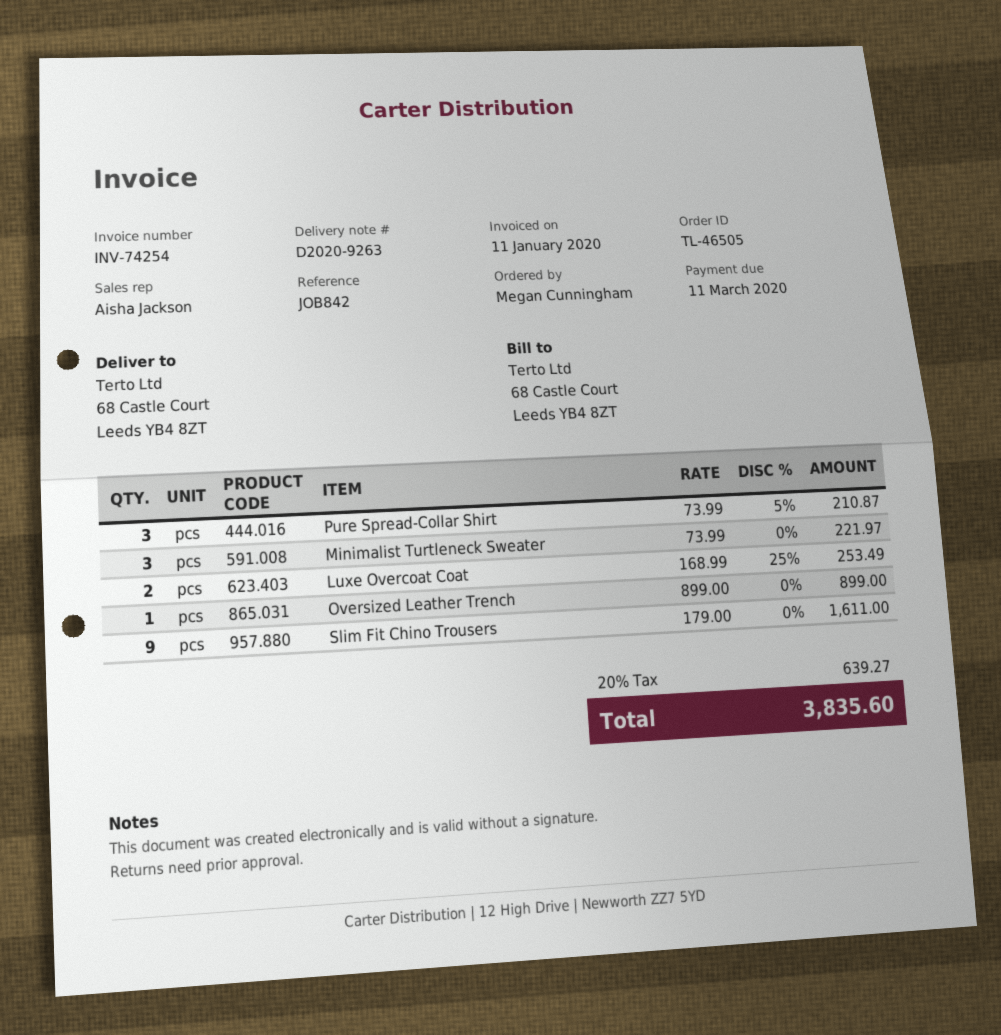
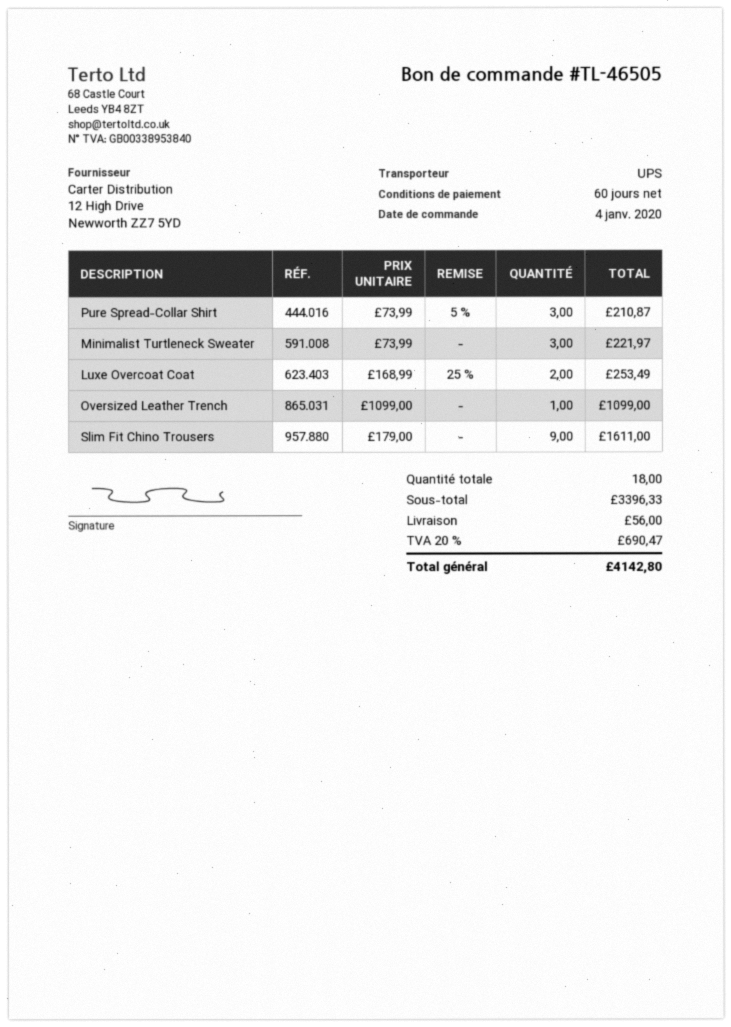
Oversized Leather Trench: 1 x 899.00 = 899.00 -> 1 x 1099.00 = 1099.00
shipping: none -> 56.00
tax: 20% = 639.27 -> 20% = 690.47
total: 3835.60 -> 4142.80

